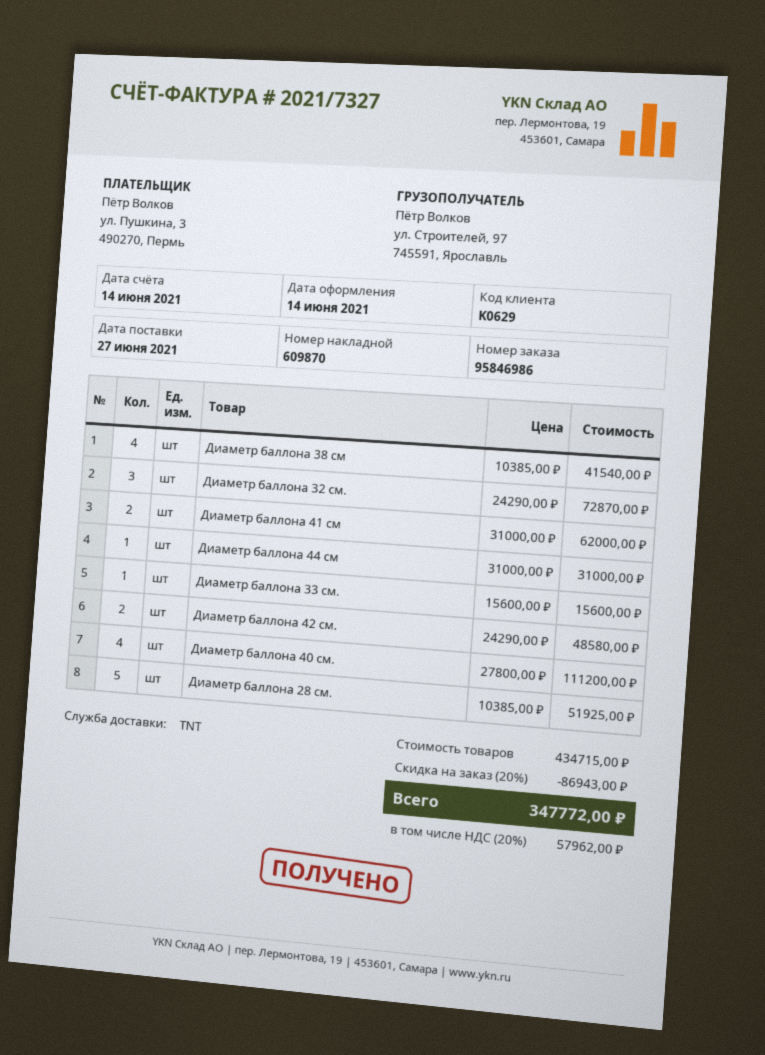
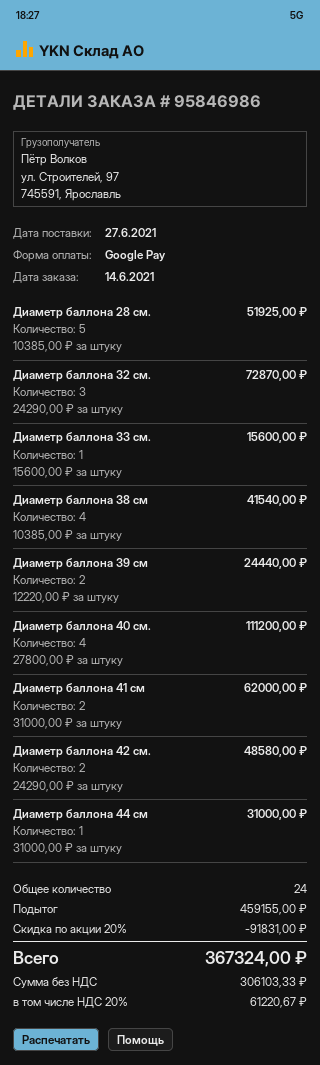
Диаметр баллона 39 см: none -> 2 x 12220.00 = 24440.00
subtotal: 434715.00 -> 459155.00
discount: 20% = 86943.00 -> 20% = 91831.00
tax: 20% = 57962.00 -> 20% = 61220.67
total: 347772.00 -> 367324.00

